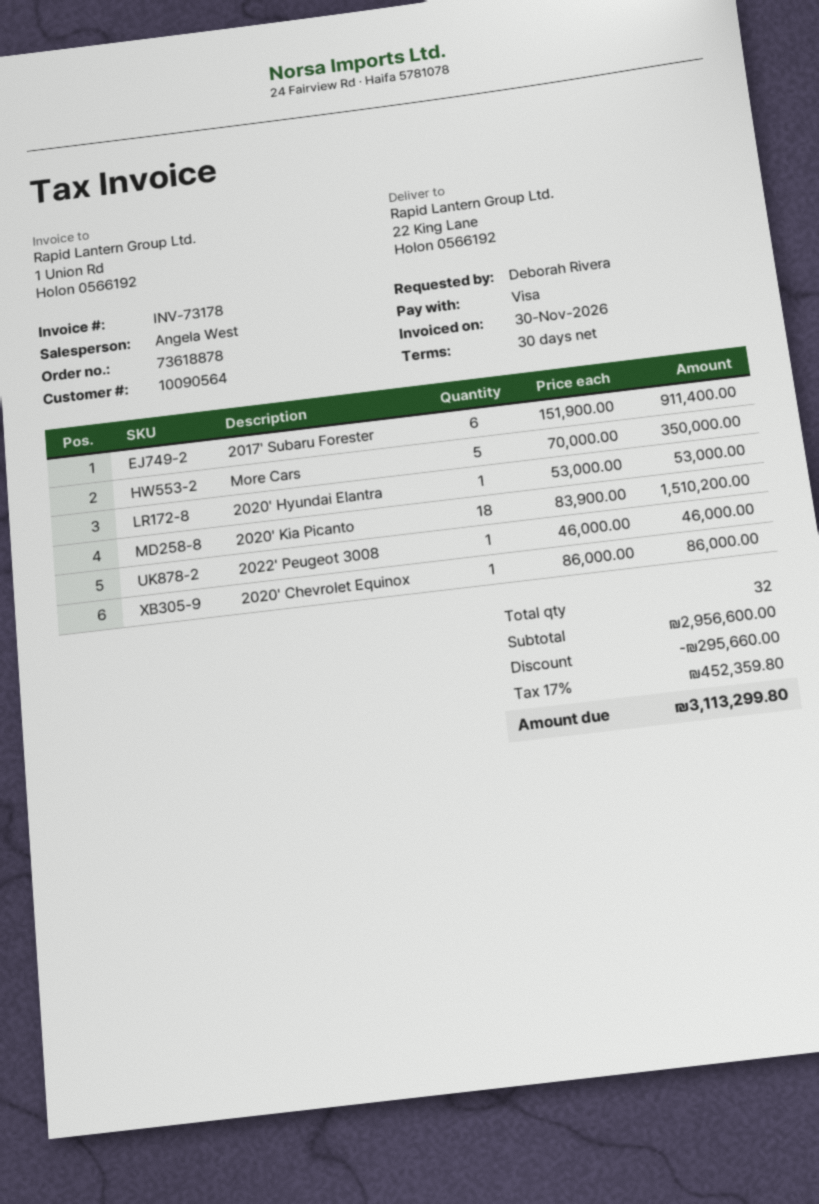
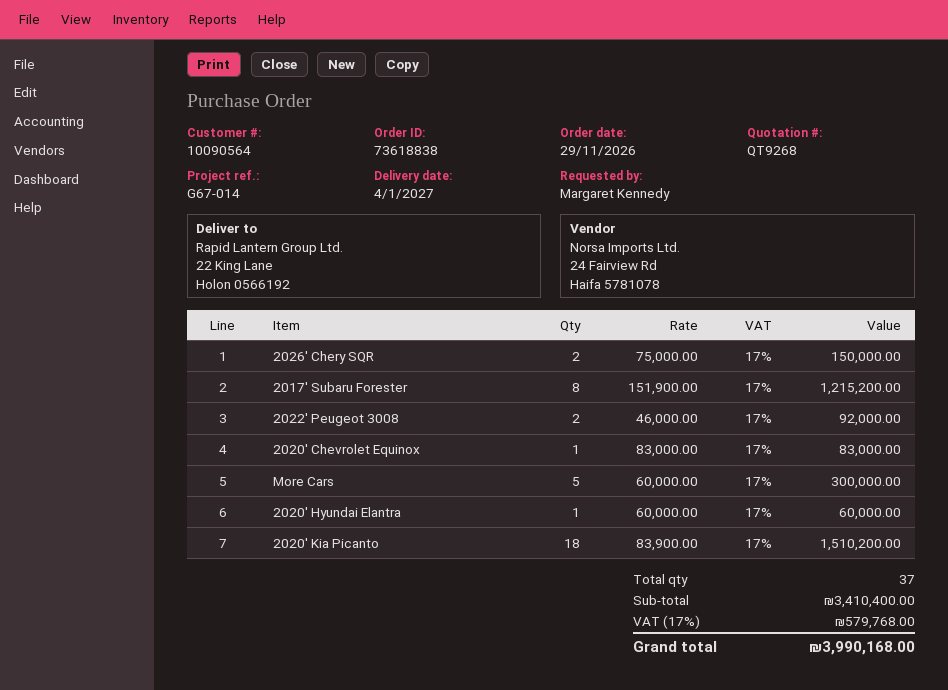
order number: 73618878 -> 73618838
ordered by: Deborah Rivera -> Margaret Kennedy
2017' Subaru Forester: 6 x 151900.00 = 911400.00 -> 8 x 151900.00 = 1215200.00
More Cars: 5 x 70000.00 = 350000.00 -> 5 x 60000.00 = 300000.00
2020' Hyundai Elantra: 1 x 53000.00 = 53000.00 -> 1 x 60000.00 = 60000.00
2022' Peugeot 3008: 1 x 46000.00 = 46000.00 -> 2 x 46000.00 = 92000.00
2020' Chevrolet Equinox: 1 x 86000.00 = 86000.00 -> 1 x 83000.00 = 83000.00
2026' Chery SQR: none -> 2 x 75000.00 = 150000.00
total quantity: 32 -> 37
subtotal: 2956600.00 -> 3410400.00
discount: 295660.00 -> none
tax: 17% = 452359.80 -> 17% = 579768.00
total: 3113299.80 -> 3990168.00

